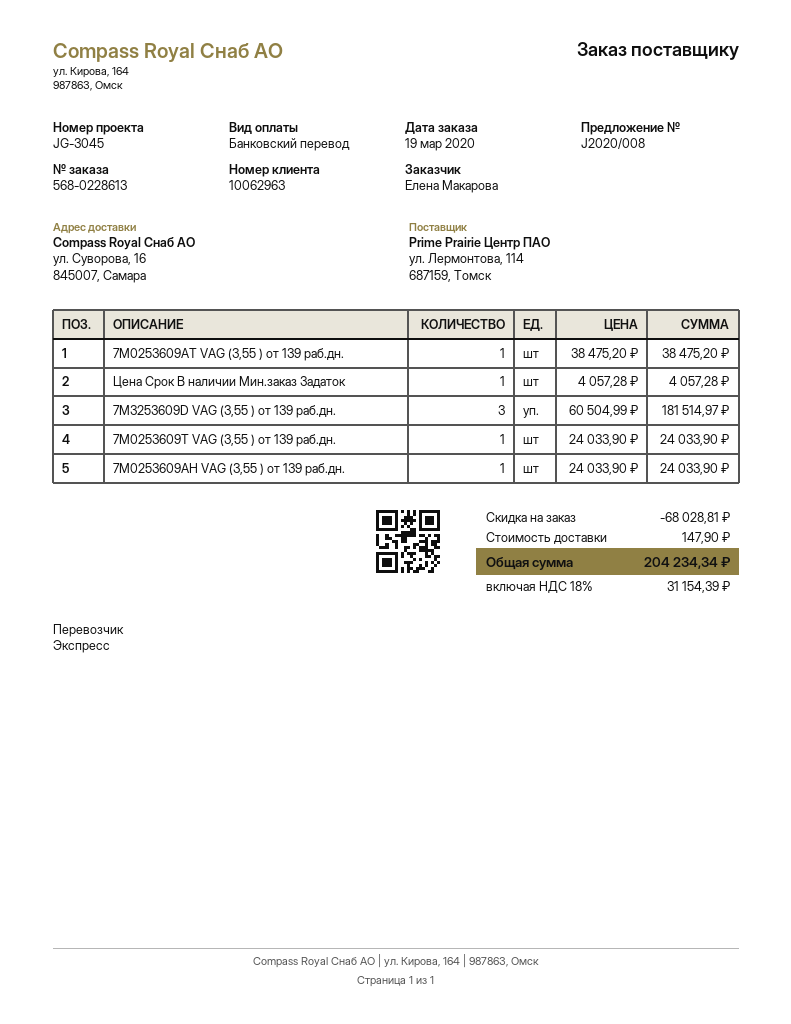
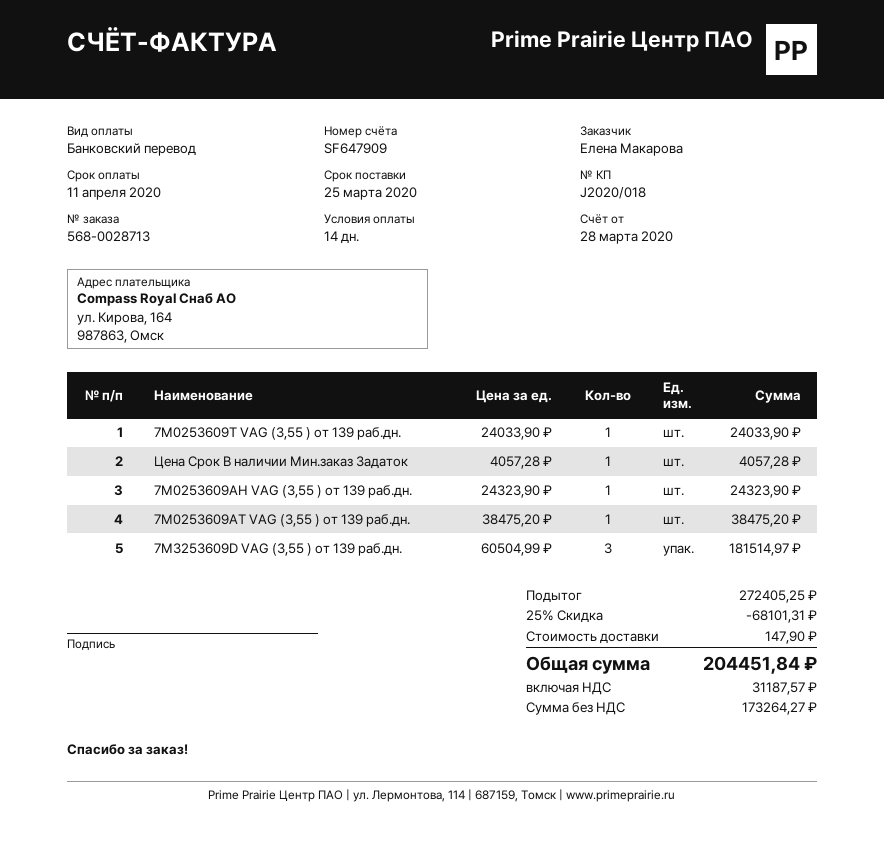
quote number: J2020/008 -> J2020/018
order number: 568-0228613 -> 568-0028713
7M0253609AH VAG (3,55 ) от 139 раб.дн.: 1 x 24033.90 = 24033.90 -> 1 x 24323.90 = 24323.90
discount: 68028.81 -> 68101.31
tax: 31154.39 -> 31187.57
total: 204234.34 -> 204451.84

